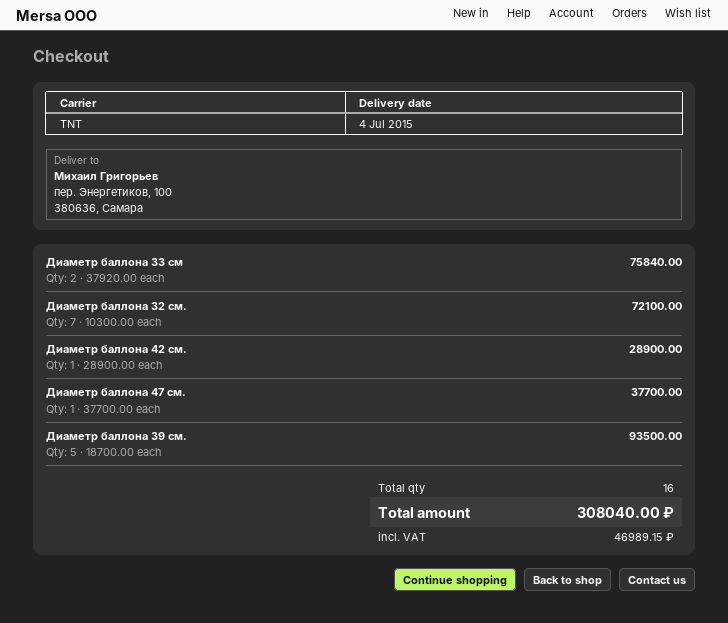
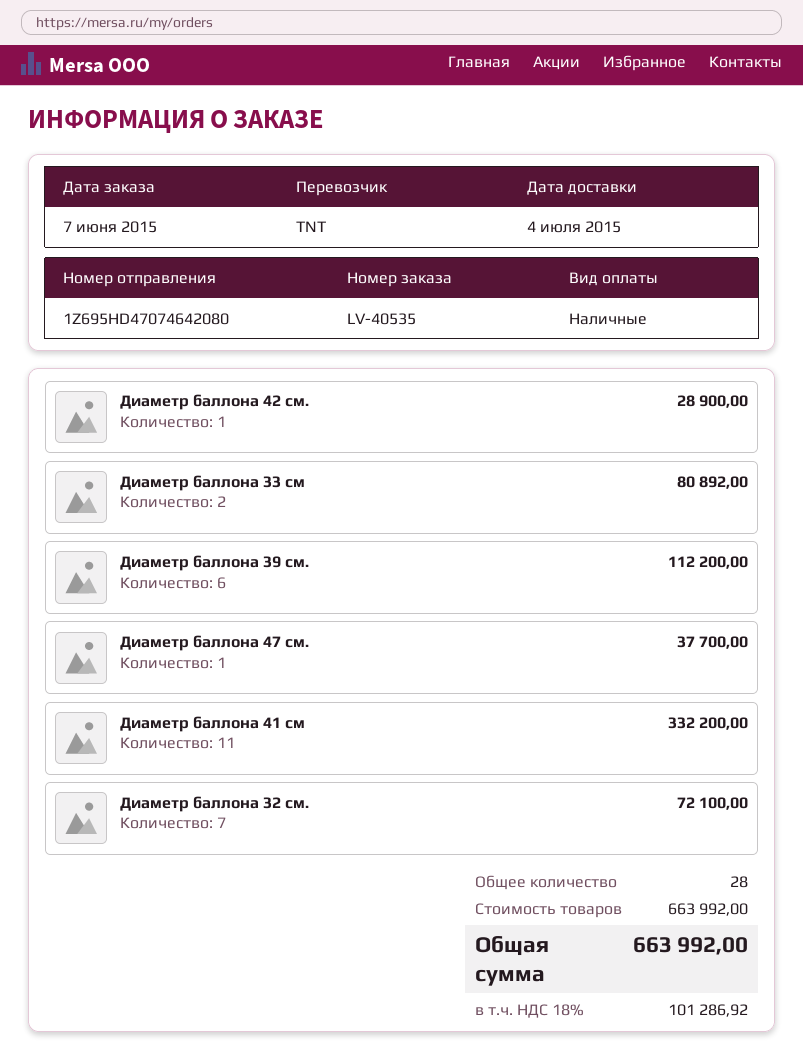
Диаметр баллона 33 см: 2 for 75840.00 -> 2 for 80892.00
Диаметр баллона 39 см.: 5 for 93500.00 -> 6 for 112200.00
Диаметр баллона 41 см: none -> 11 for 332200.00
total quantity: 16 -> 28
tax: 46989.15 -> 101286.92
total: 308040.00 -> 663992.00

